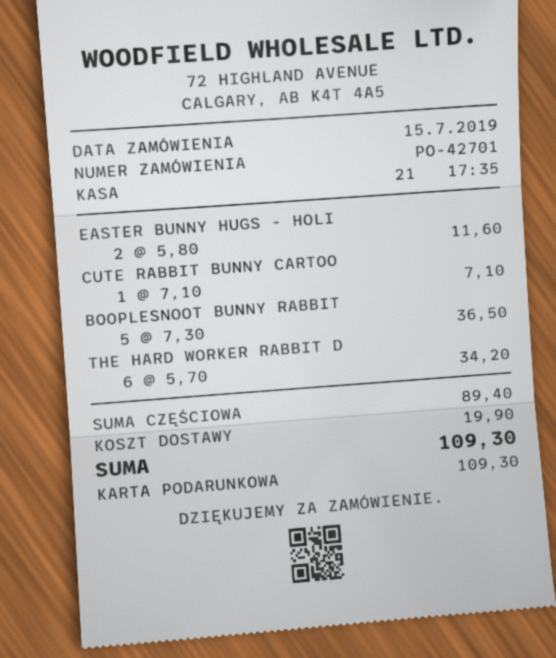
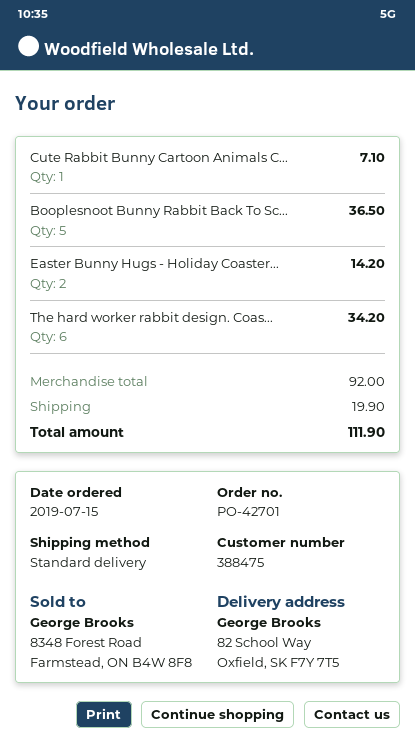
EASTER BUNNY HUGS - HOLI: 2 for 11.60 -> 2 for 14.20
subtotal: 89.40 -> 92.00
total: 109.30 -> 111.90

